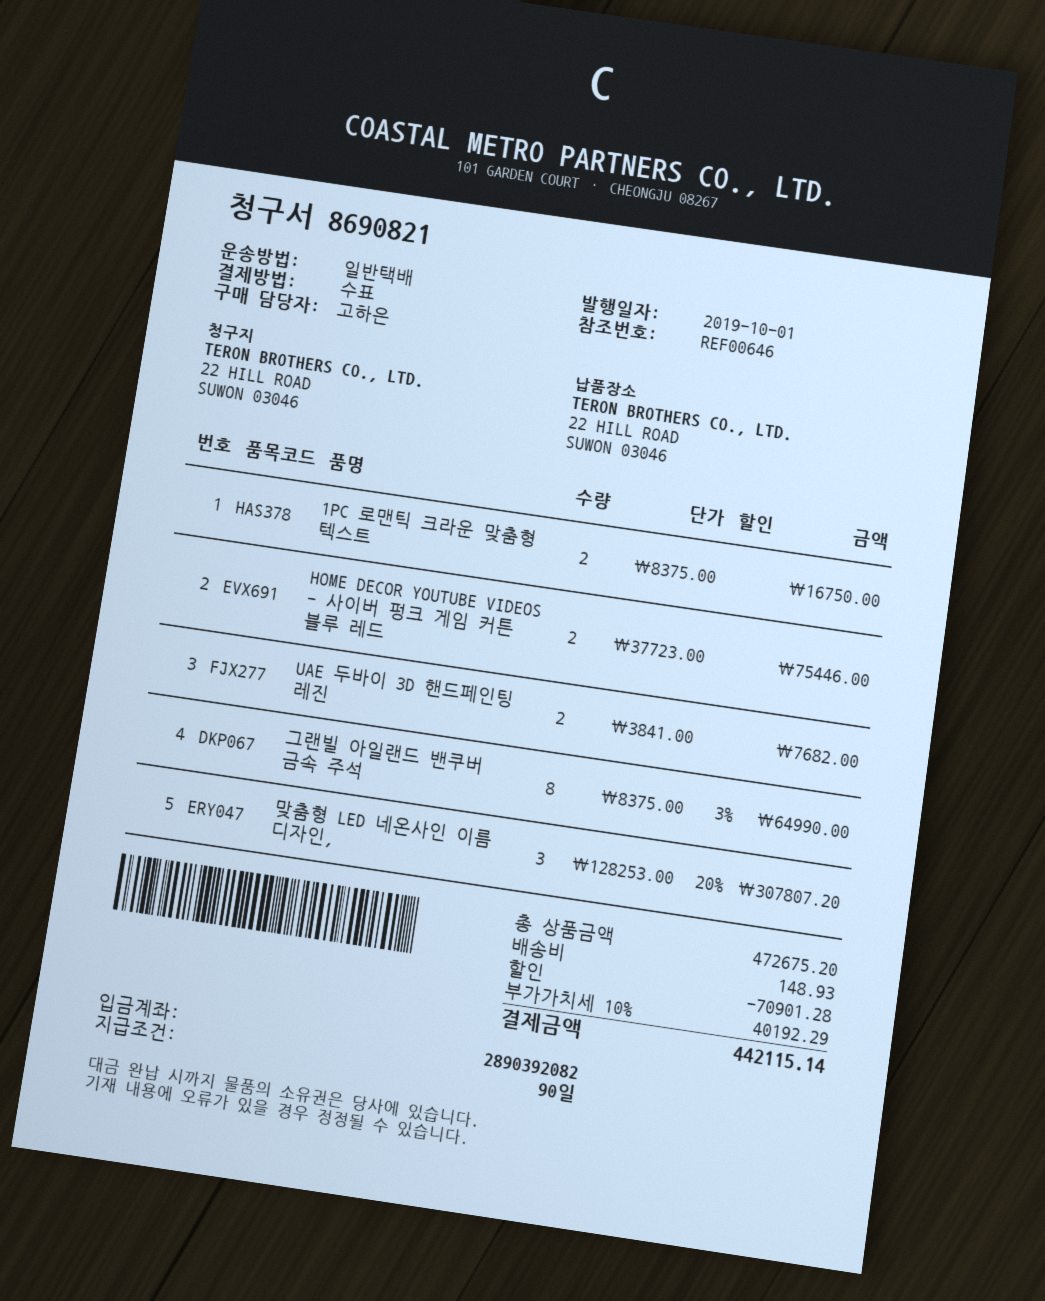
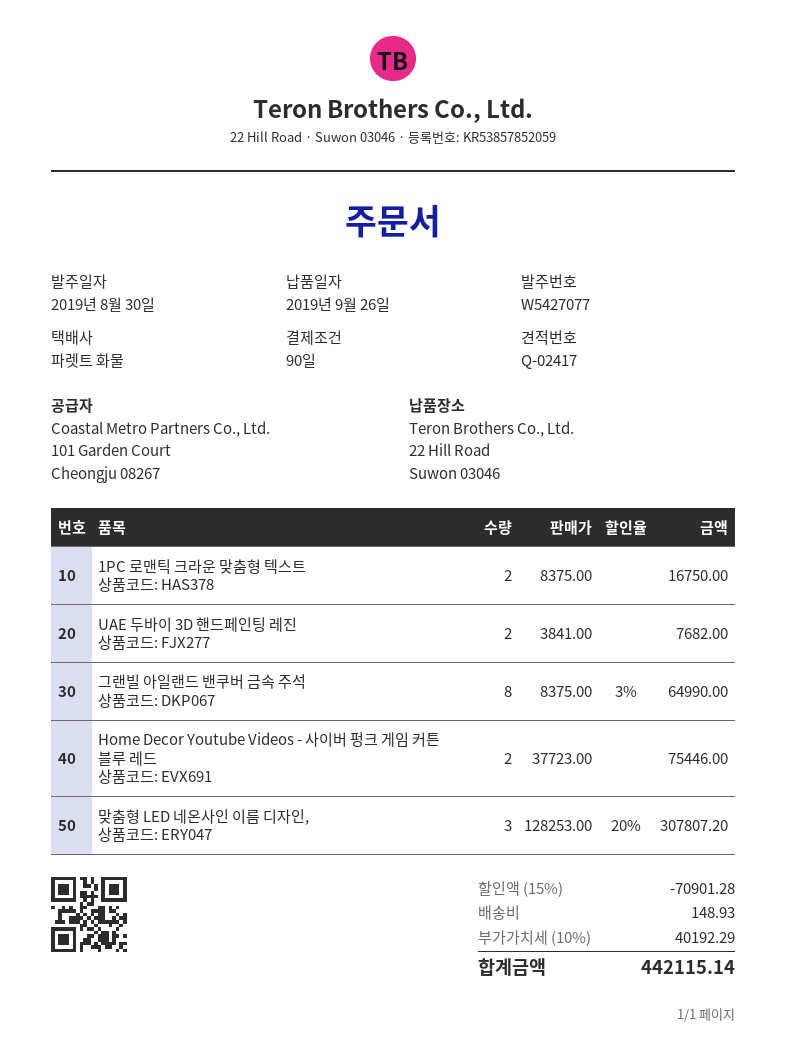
shipping method: standard -> pallet freight

